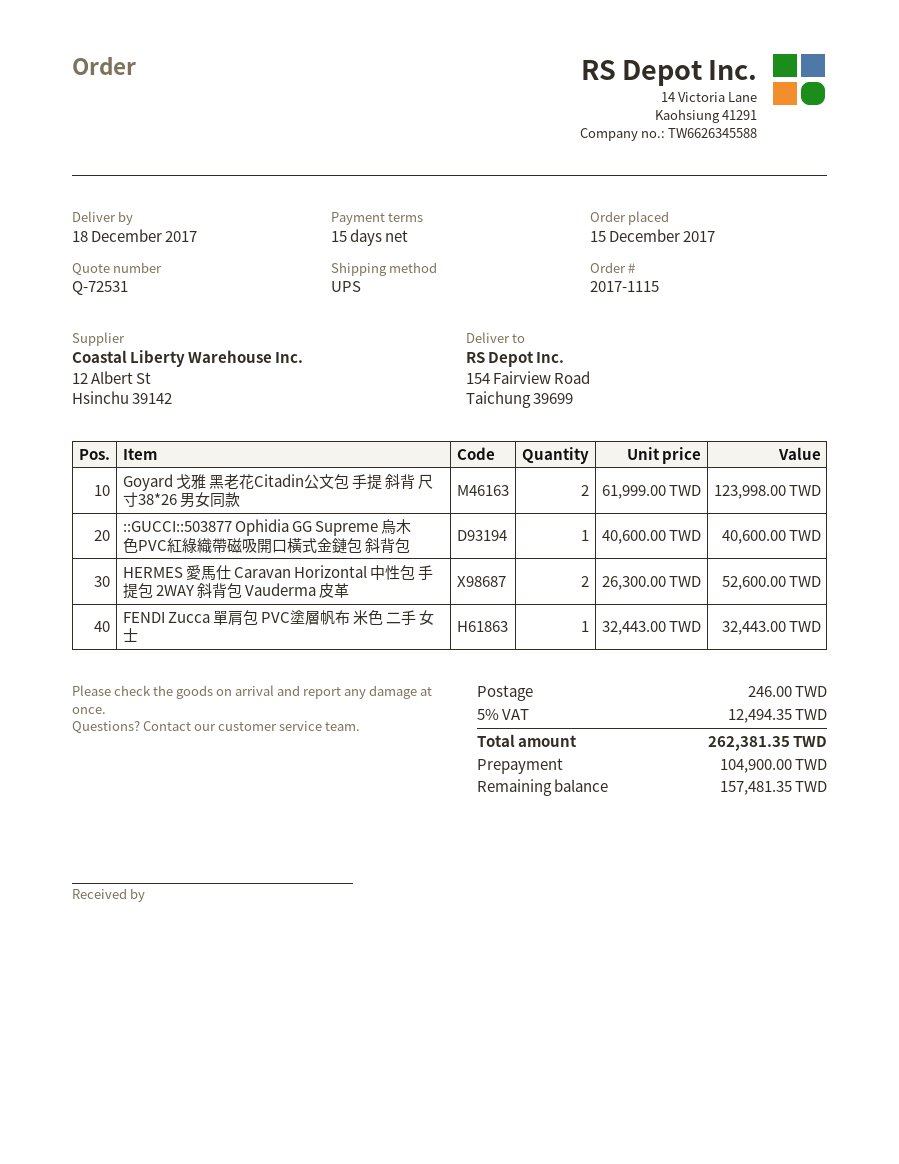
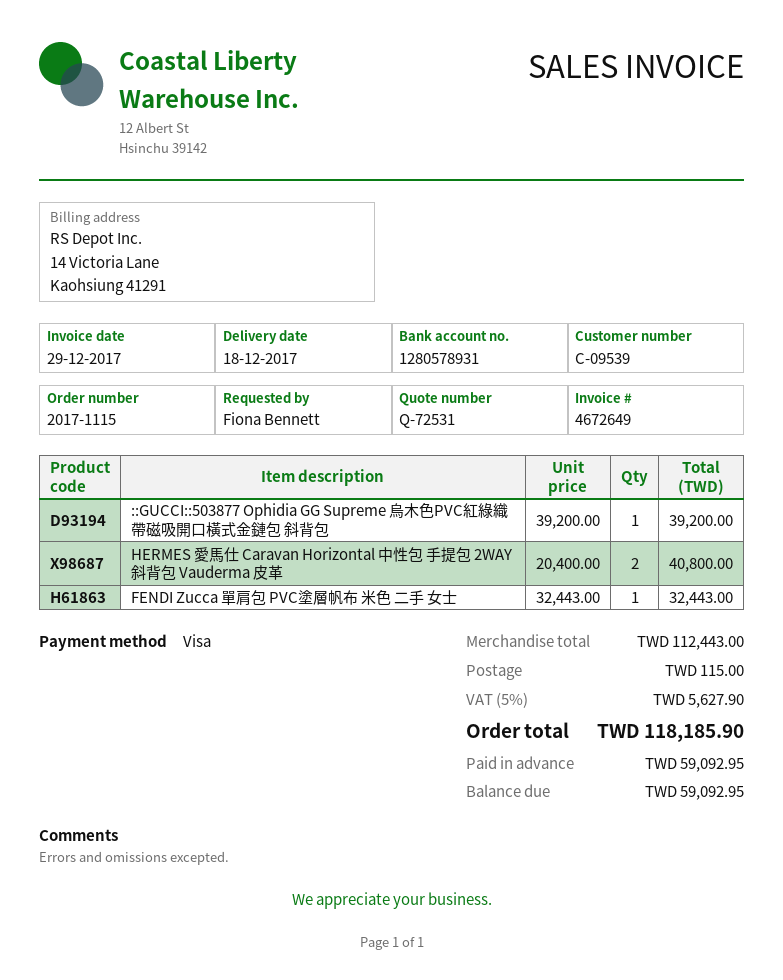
Goyard 戈雅 黑老花Citadin公文包 手提 斜背 尺寸38*26 男女同款: 2 x 61999.00 = 123998.00 -> none
::GUCCI::503877 Ophidia GG Supreme 烏木色PVC紅綠織帶磁吸開口橫式金鏈包 斜背包: 1 x 40600.00 = 40600.00 -> 1 x 39200.00 = 39200.00
HERMES 愛馬仕 Caravan Horizontal 中性包 手提包 2WAY 斜背包 Vauderma 皮革: 2 x 26300.00 = 52600.00 -> 2 x 20400.00 = 40800.00
shipping: 246.00 -> 115.00
tax: 5% = 12494.35 -> 5% = 5627.90
total: 262381.35 -> 118185.90
deposit: 104900.00 -> 59092.95
balance: 157481.35 -> 59092.95

